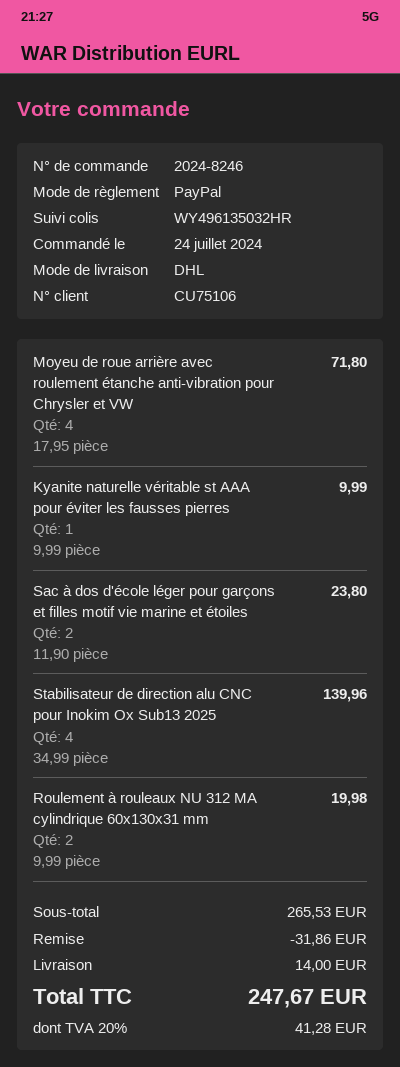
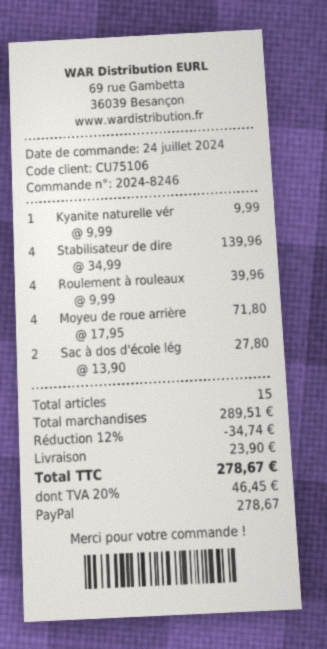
Sac à dos d'école léger pour garçons et filles motif vie marine et étoiles: 2 x 11.90 = 23.80 -> 2 x 13.90 = 27.80
Roulement à rouleaux NU 312 MA cylindrique 60x130x31 mm: 2 x 9.99 = 19.98 -> 4 x 9.99 = 39.96
subtotal: 265.53 -> 289.51
discount: 31.86 -> 34.74
shipping: 14.00 -> 23.90
tax: 20% = 41.28 -> 20% = 46.45
total: 247.67 -> 278.67

